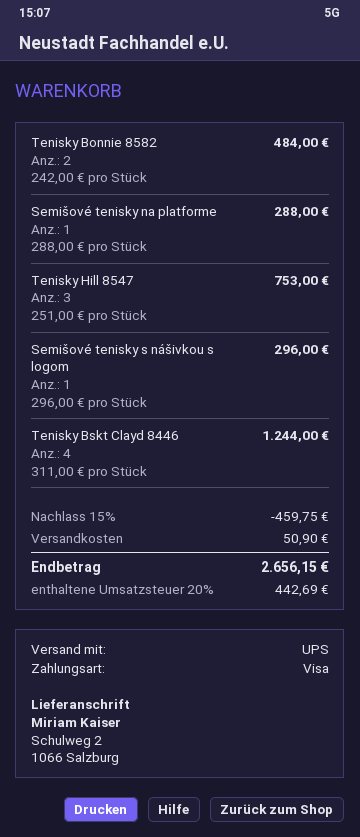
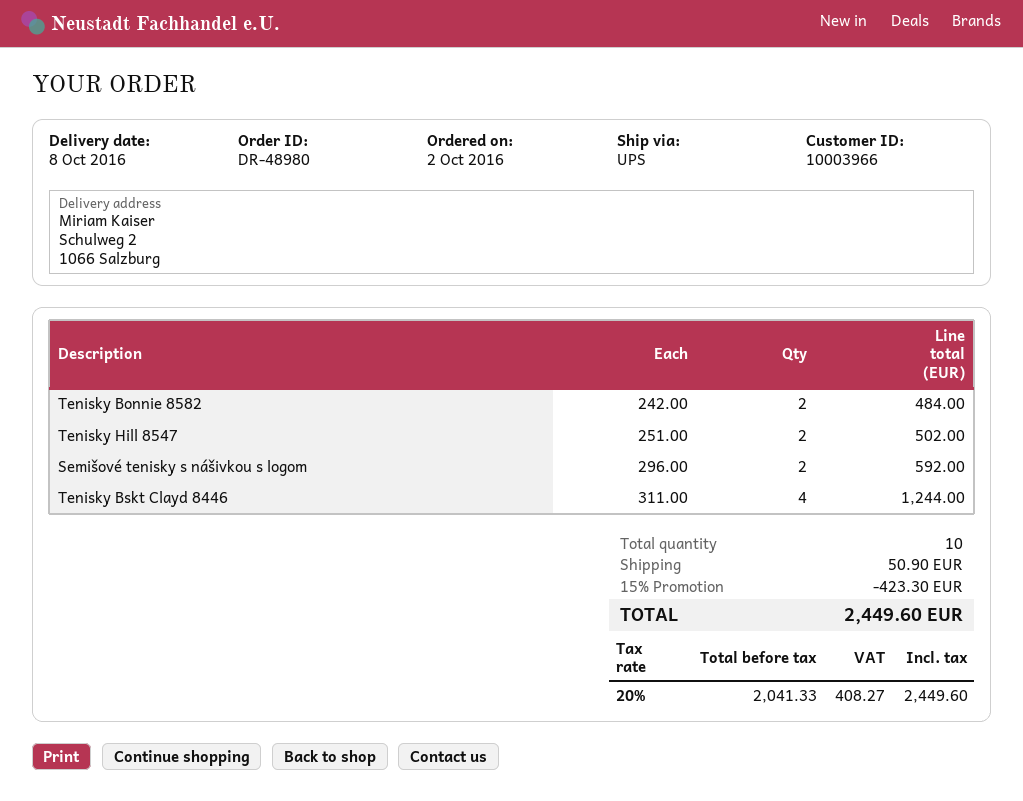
Semišové tenisky na platforme: 1 x 288.00 = 288.00 -> none
Tenisky Hill 8547: 3 x 251.00 = 753.00 -> 2 x 251.00 = 502.00
Semišové tenisky s nášivkou s logom: 1 x 296.00 = 296.00 -> 2 x 296.00 = 592.00
discount: 15% = 459.75 -> 15% = 423.30
tax: 20% = 442.69 -> 20% = 408.27
total: 2656.15 -> 2449.60

